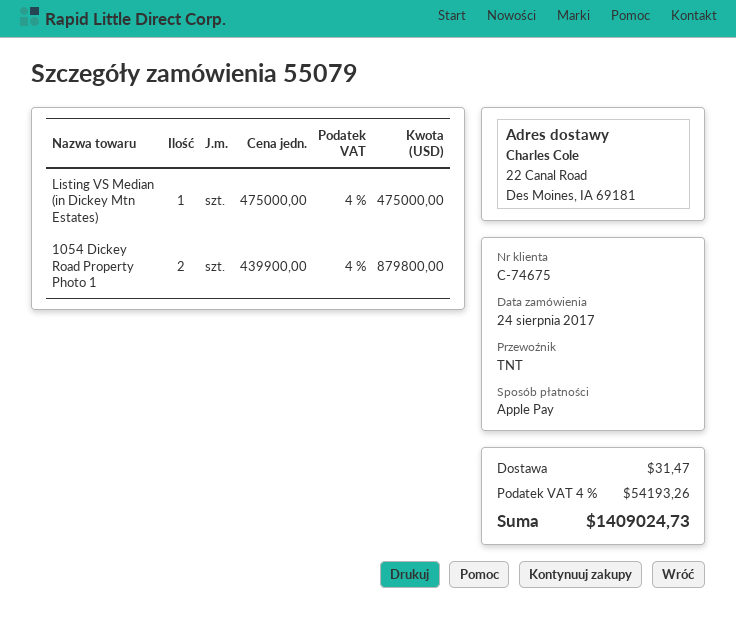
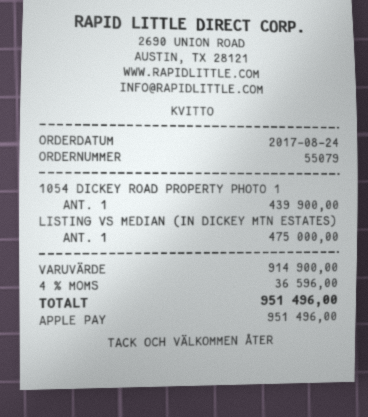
1054 Dickey Road Property Photo 1: 2 for 879800.00 -> 1 for 439900.00
shipping: 31.47 -> none
tax: 4% = 54193.26 -> 4% = 36596.00
total: 1409024.73 -> 951496.00

